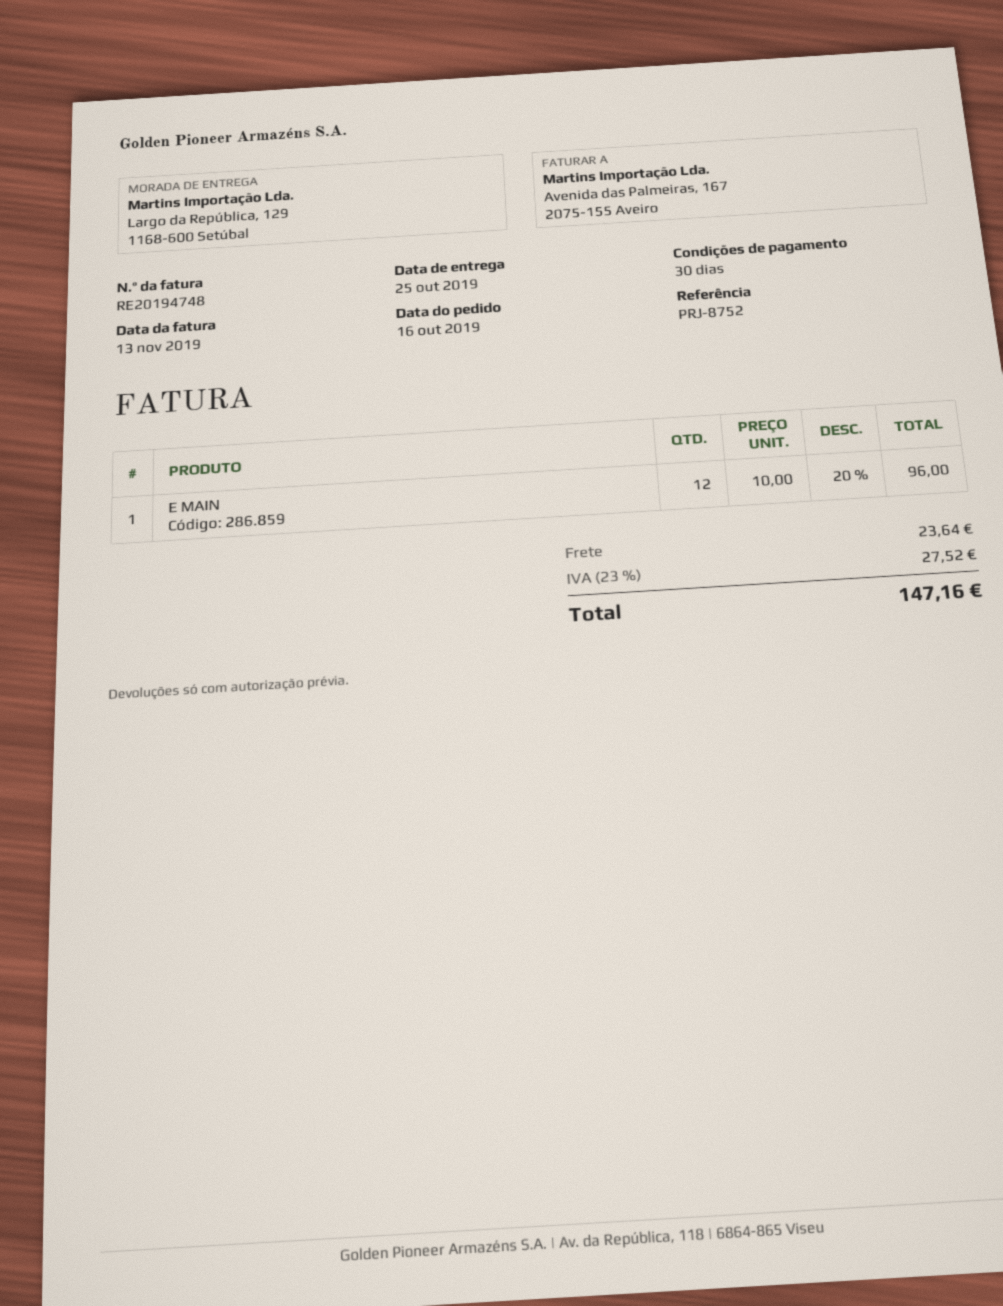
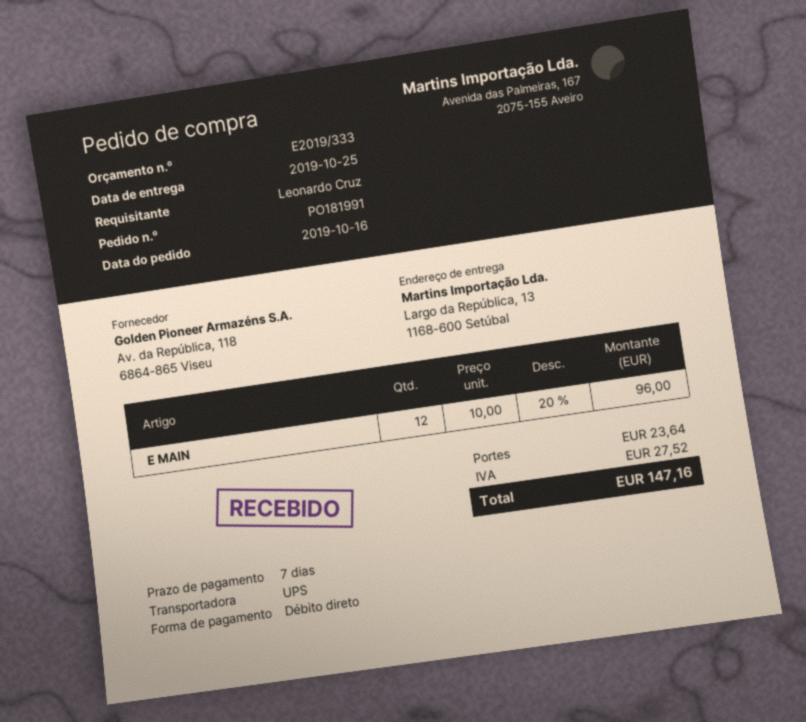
payment terms: 30 days -> 7 days
ship to: Largo da República, 129, 1168-600 Setúbal -> Largo da República, 13, 1168-600 Setúbal

